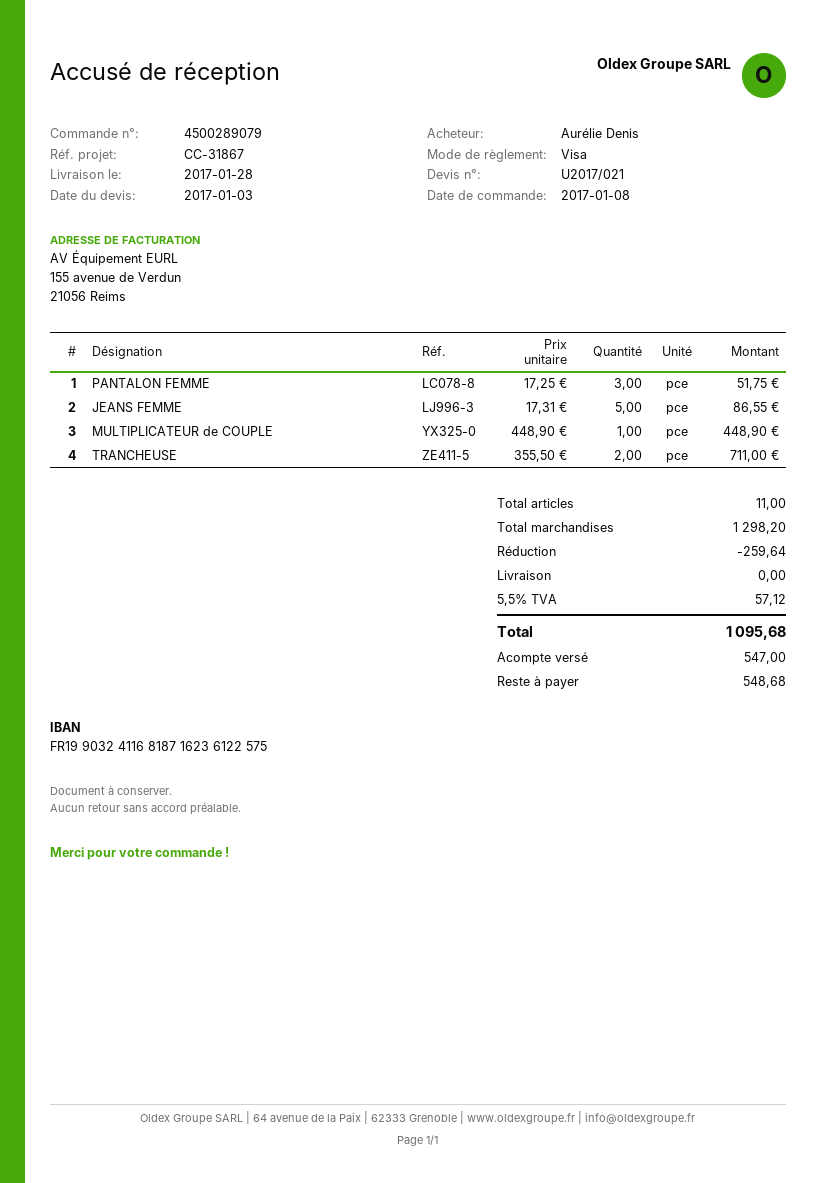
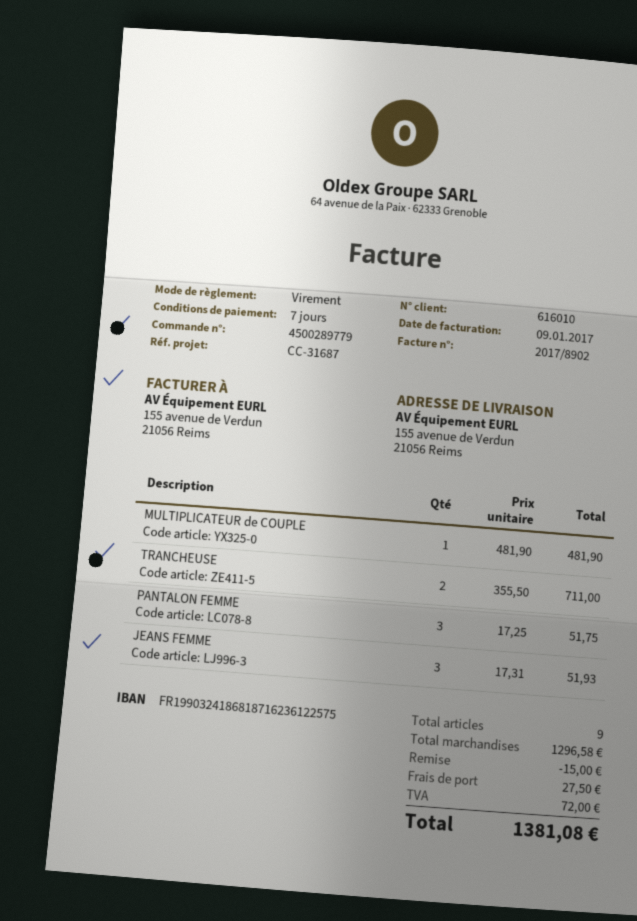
order number: 4500289079 -> 4500289779
reference: CC-31867 -> CC-31687
payment method: Visa -> bank transfer
bank account: FR1990324116818716236122575 -> FR1990324186818716236122575
JEANS FEMME: 5 x 17.31 = 86.55 -> 3 x 17.31 = 51.93
MULTIPLICATEUR de COUPLE: 1 x 448.90 = 448.90 -> 1 x 481.90 = 481.90
total quantity: 11 -> 9
subtotal: 1298.20 -> 1296.58
discount: 259.64 -> 15.00
shipping: 0.00 -> 27.50
tax: 57.12 -> 72.00
total: 1095.68 -> 1381.08

